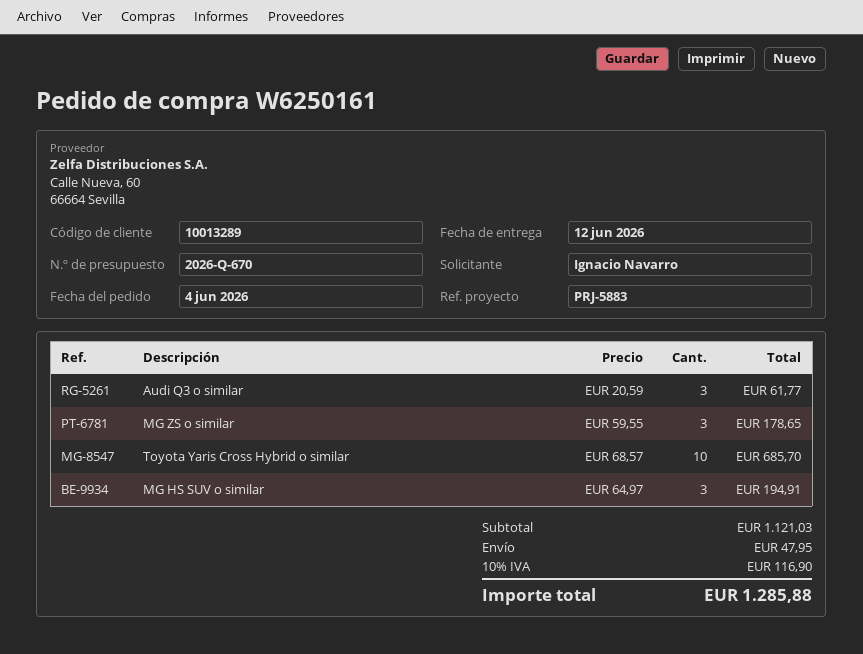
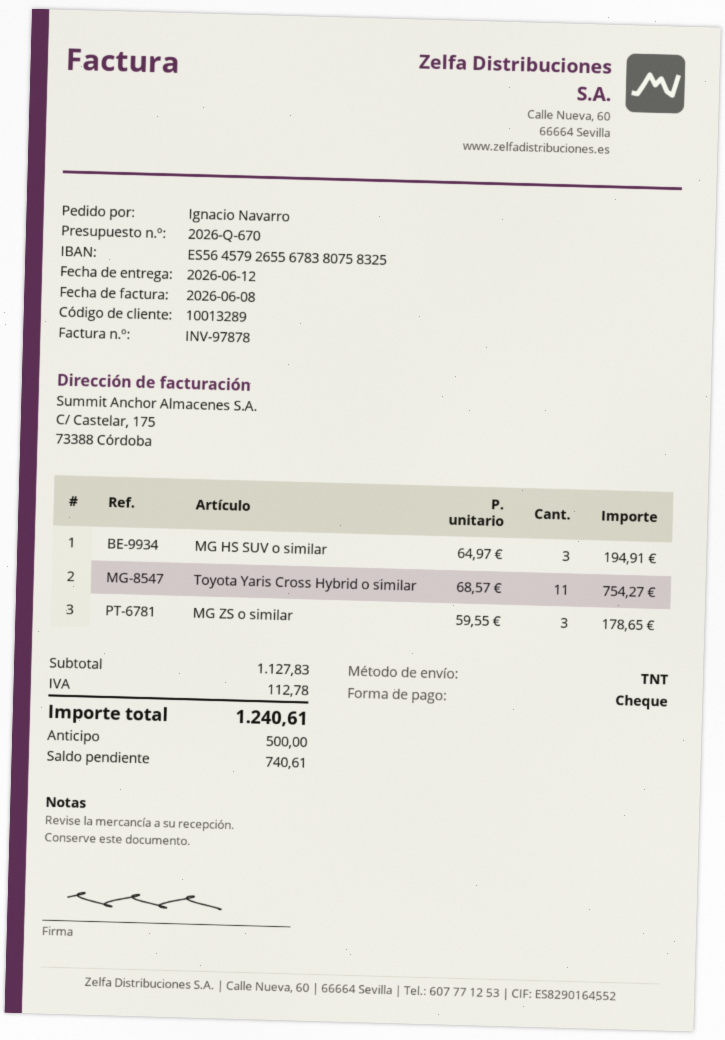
Audi Q3 o similar: 3 x 20.59 = 61.77 -> none
Toyota Yaris Cross Hybrid o similar: 10 x 68.57 = 685.70 -> 11 x 68.57 = 754.27
subtotal: 1121.03 -> 1127.83
shipping: 47.95 -> none
tax: 116.90 -> 112.78
total: 1285.88 -> 1240.61

